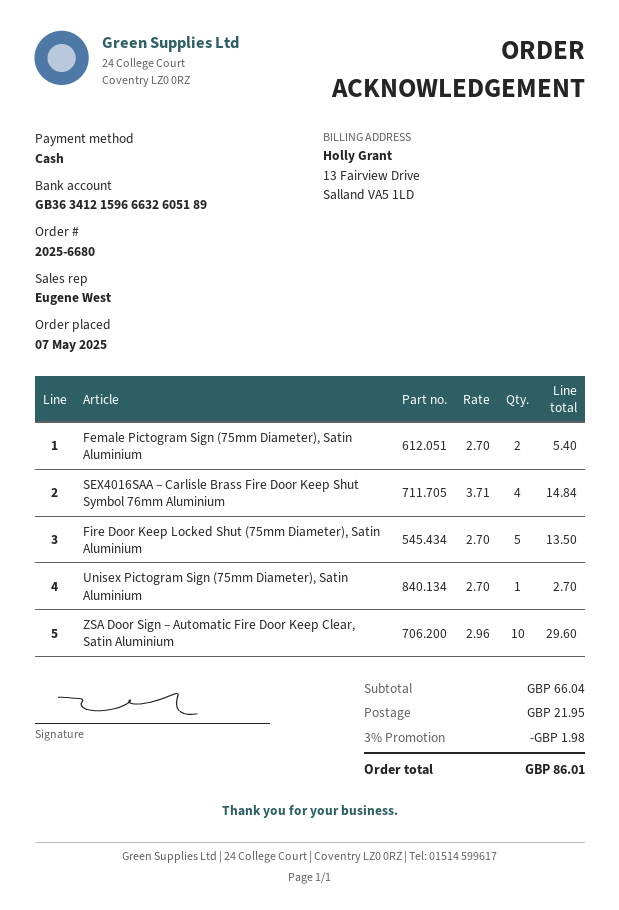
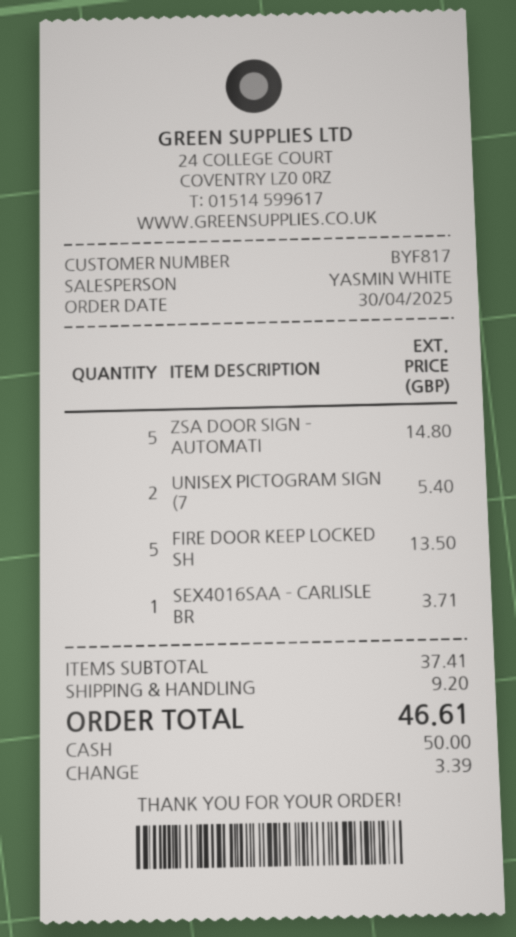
order date: 2025-05-07 -> 2025-04-30
sales rep: Eugene West -> YASMIN WHITE
Female Pictogram Sign (75mm Diameter), Satin Aluminium: 2 for 5.40 -> none
SEX4016SAA – Carlisle Brass Fire Door Keep Shut Symbol 76mm Aluminium: 4 for 14.84 -> 1 for 3.71
Unisex Pictogram Sign (75mm Diameter), Satin Aluminium: 1 for 2.70 -> 2 for 5.40
ZSA Door Sign – Automatic Fire Door Keep Clear, Satin Aluminium: 10 for 29.60 -> 5 for 14.80
subtotal: 66.04 -> 37.41
discount: 3% = 1.98 -> none
shipping: 21.95 -> 9.20
total: 86.01 -> 46.61

